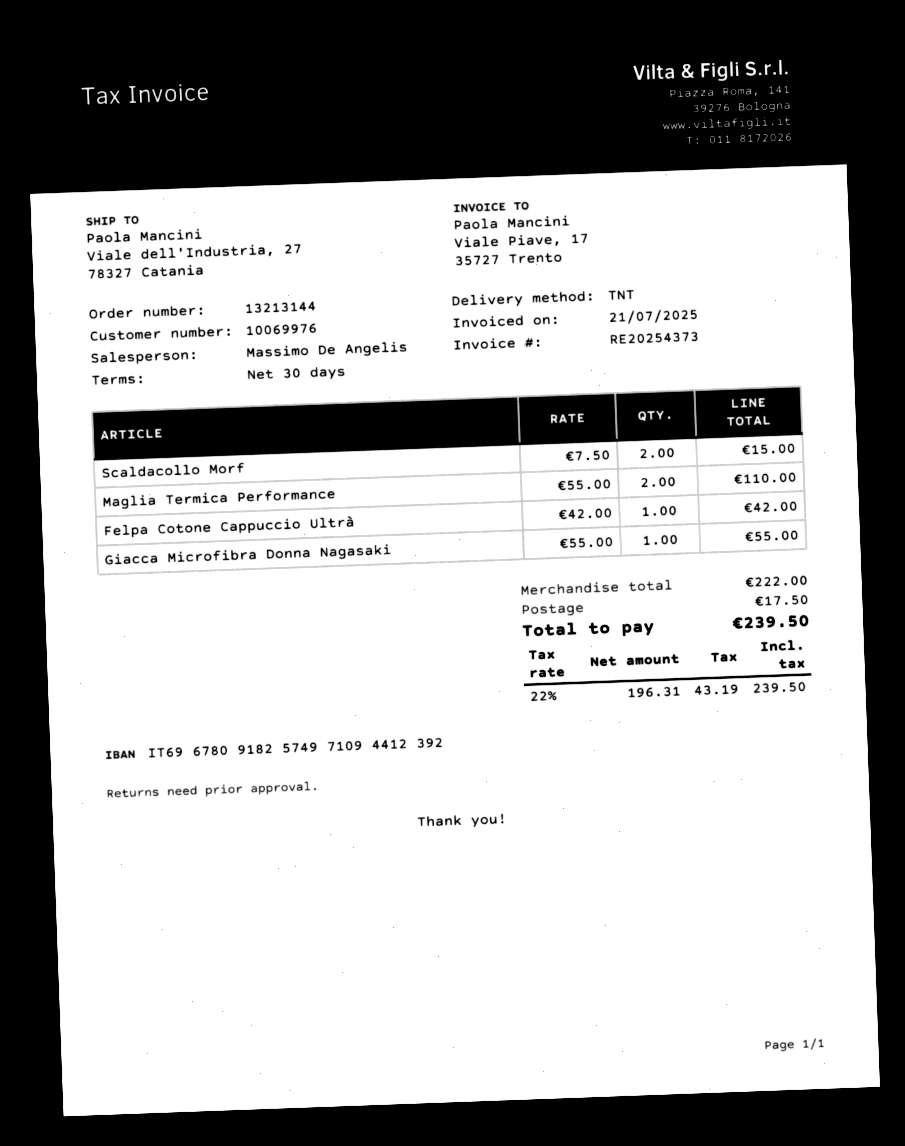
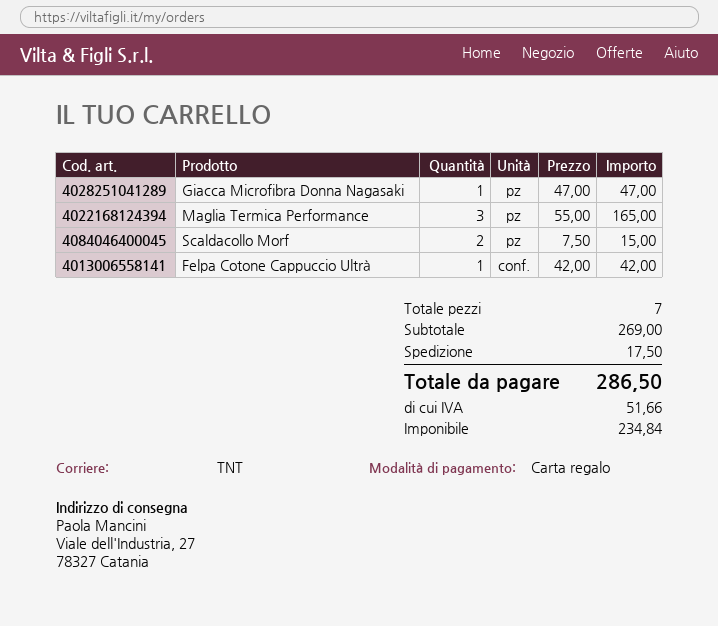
Maglia Termica Performance: 2 x 55.00 = 110.00 -> 3 x 55.00 = 165.00
Giacca Microfibra Donna Nagasaki: 1 x 55.00 = 55.00 -> 1 x 47.00 = 47.00
subtotal: 222.00 -> 269.00
net: 196.31 -> 234.84
tax: 43.19 -> 51.66
total: 239.50 -> 286.50

